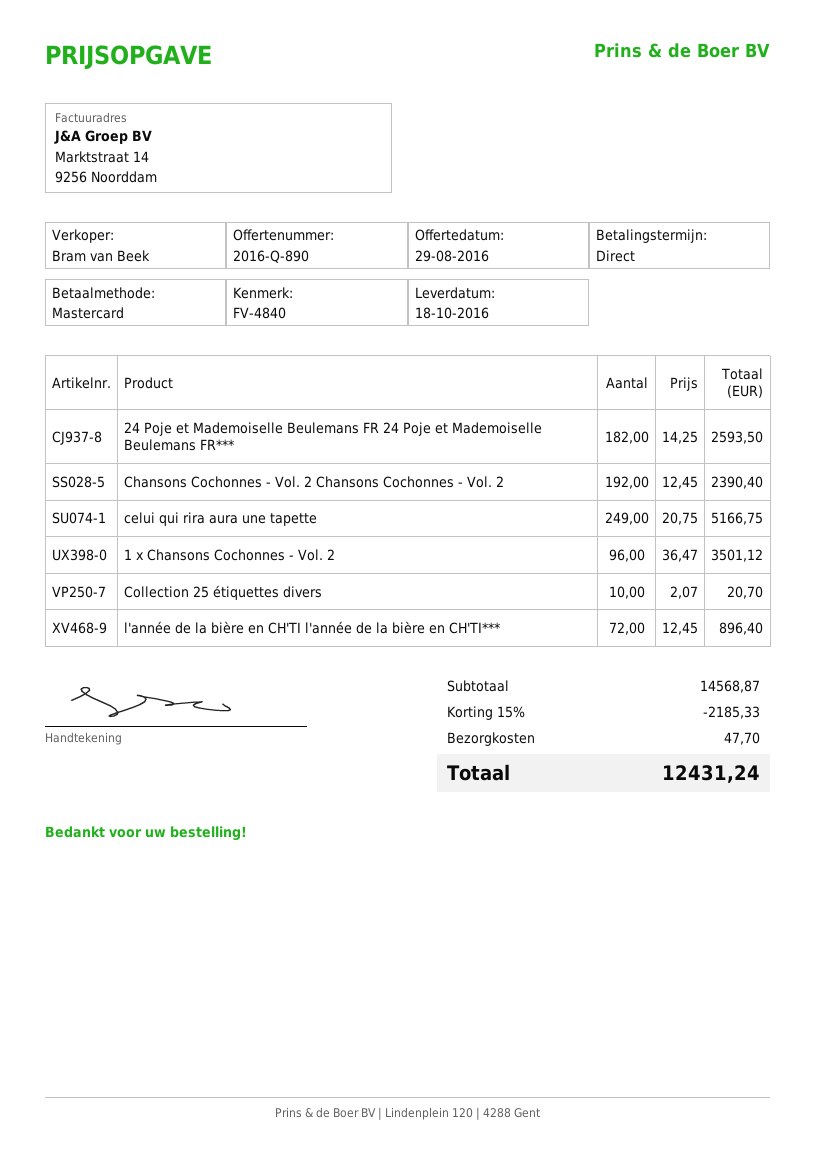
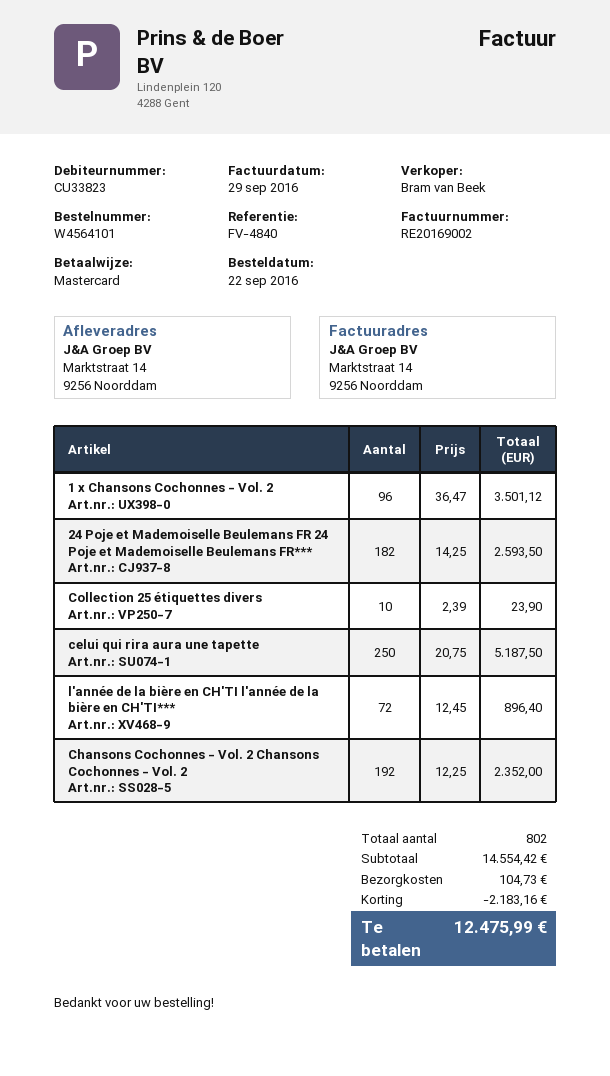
Chansons Cochonnes - Vol. 2 Chansons Cochonnes - Vol. 2: 192 x 12.45 = 2390.40 -> 192 x 12.25 = 2352.00
celui qui rira aura une tapette: 249 x 20.75 = 5166.75 -> 250 x 20.75 = 5187.50
Collection 25 étiquettes divers: 10 x 2.07 = 20.70 -> 10 x 2.39 = 23.90
subtotal: 14568.87 -> 14554.42
discount: 2185.33 -> 2183.16
shipping: 47.70 -> 104.73
total: 12431.24 -> 12475.99

